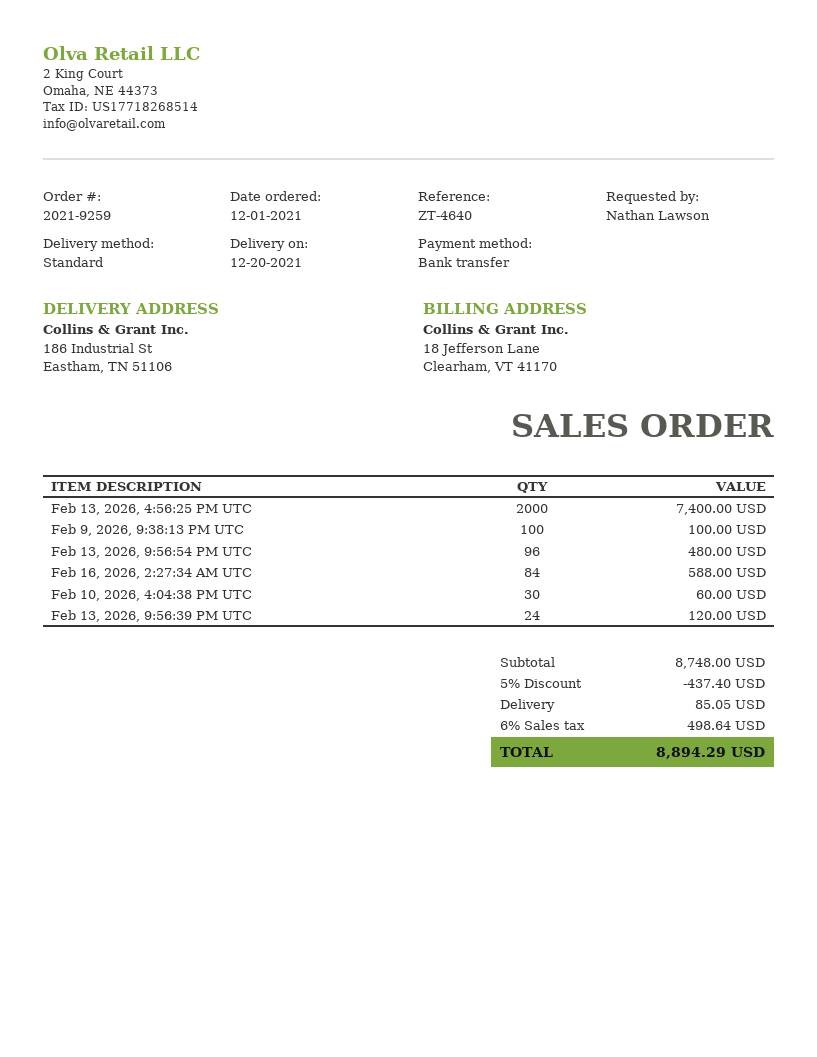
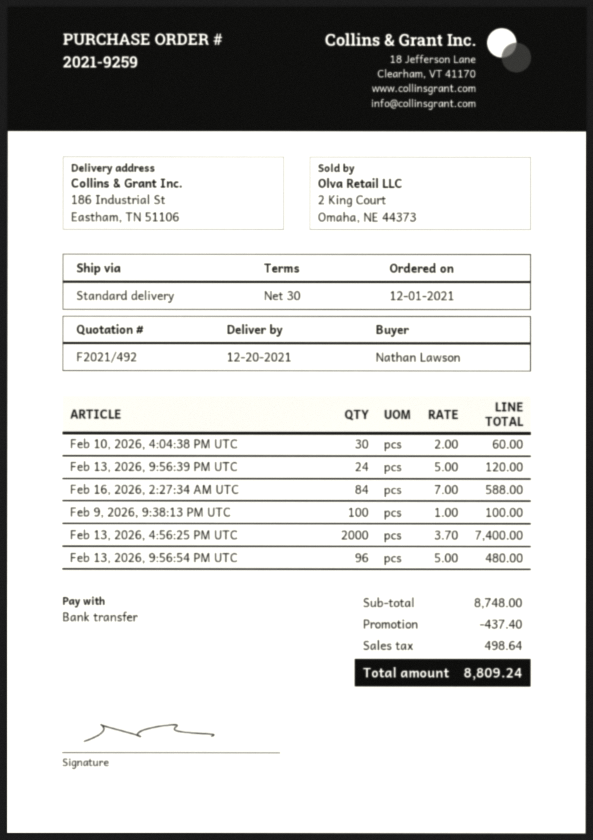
shipping: 85.05 -> none
total: 8894.29 -> 8809.24

